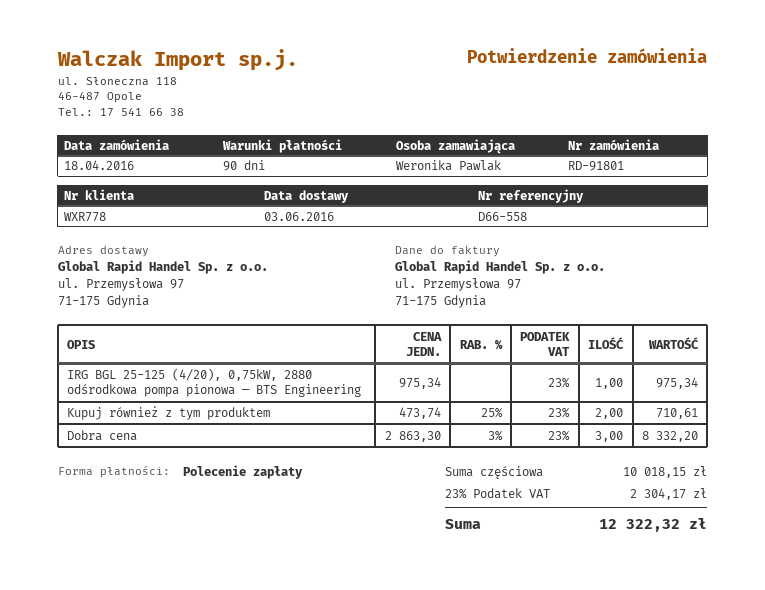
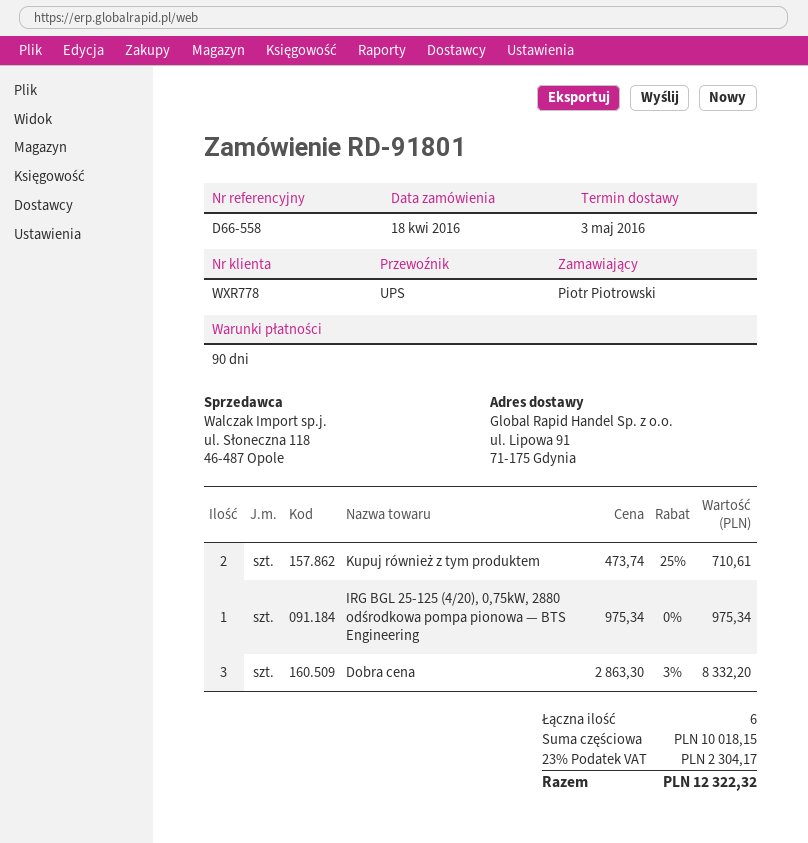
delivery date: 2016-06-03 -> 2016-05-03
ordered by: Weronika Pawlak -> Piotr Piotrowski
ship to: ul. Przemysłowa 97, 71-175 Gdynia -> ul. Lipowa 91, 71-175 Gdynia

